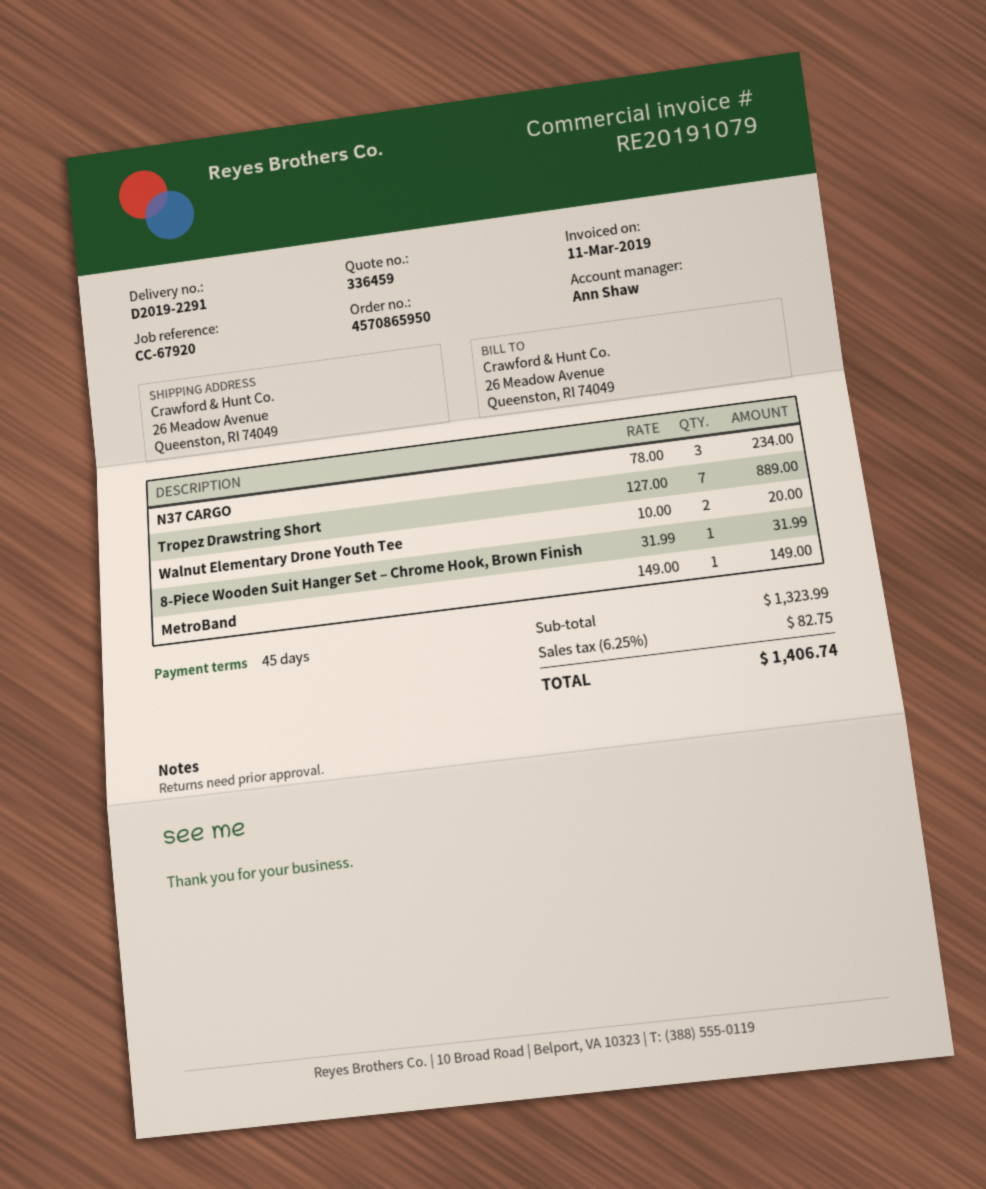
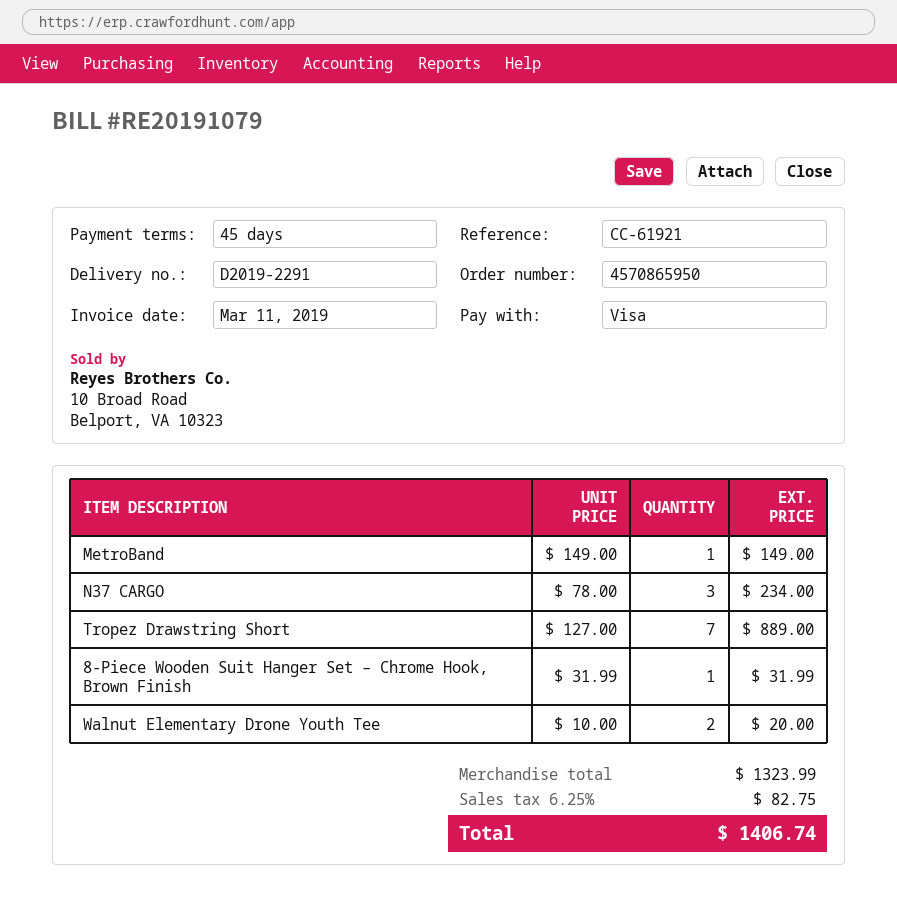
reference: CC-67920 -> CC-61921

